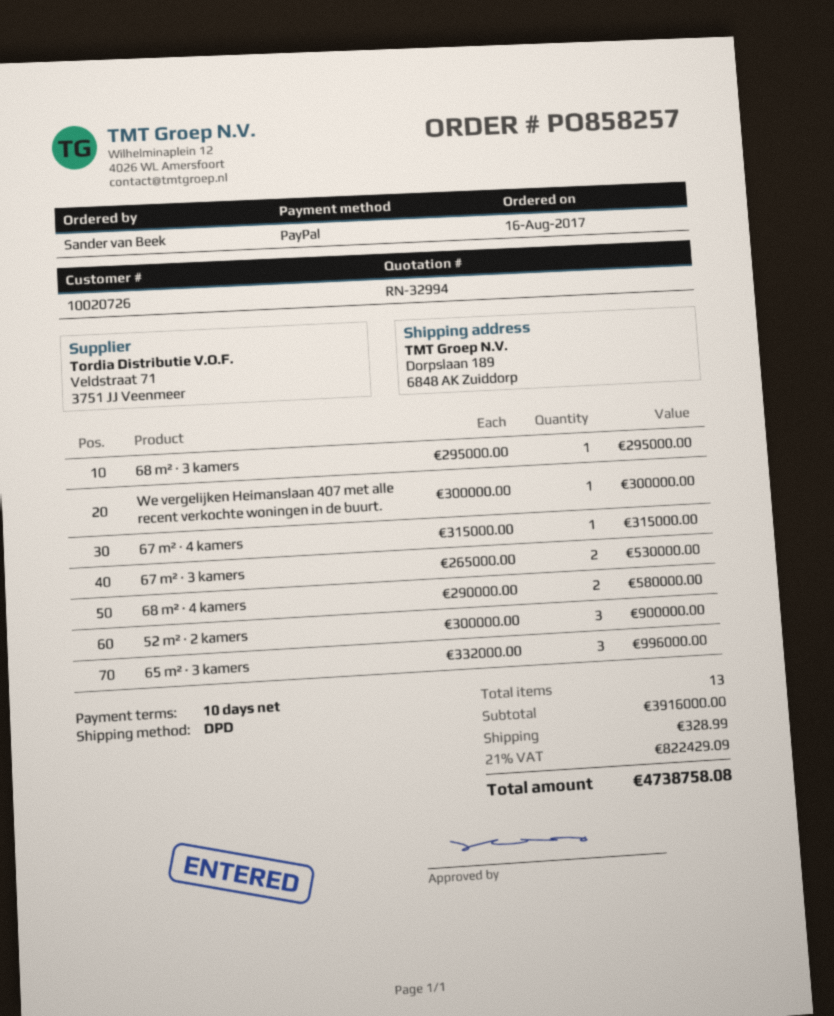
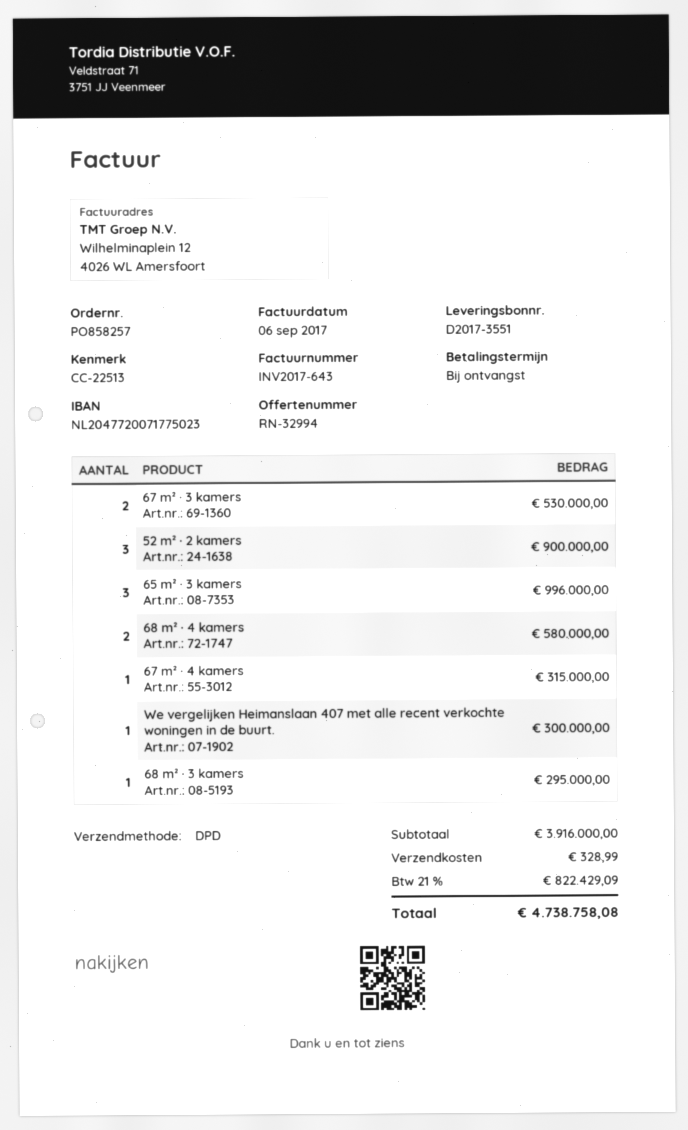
payment terms: 10 days -> on receipt

